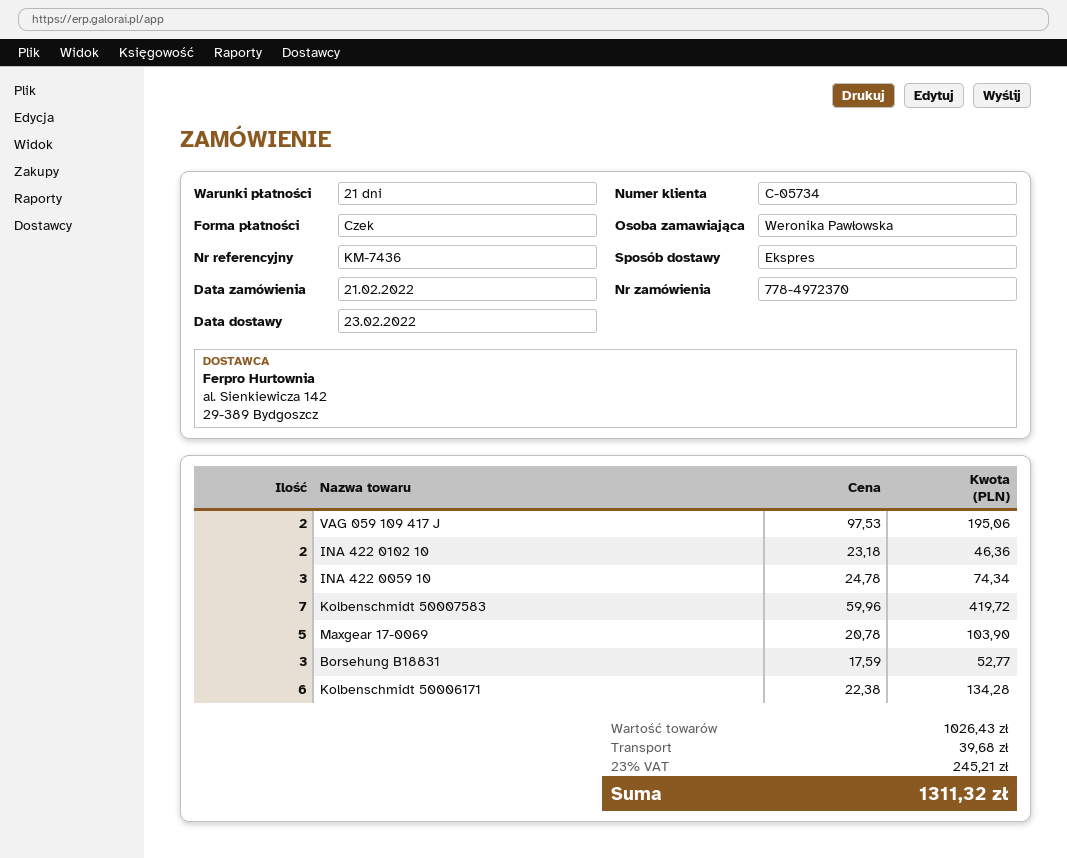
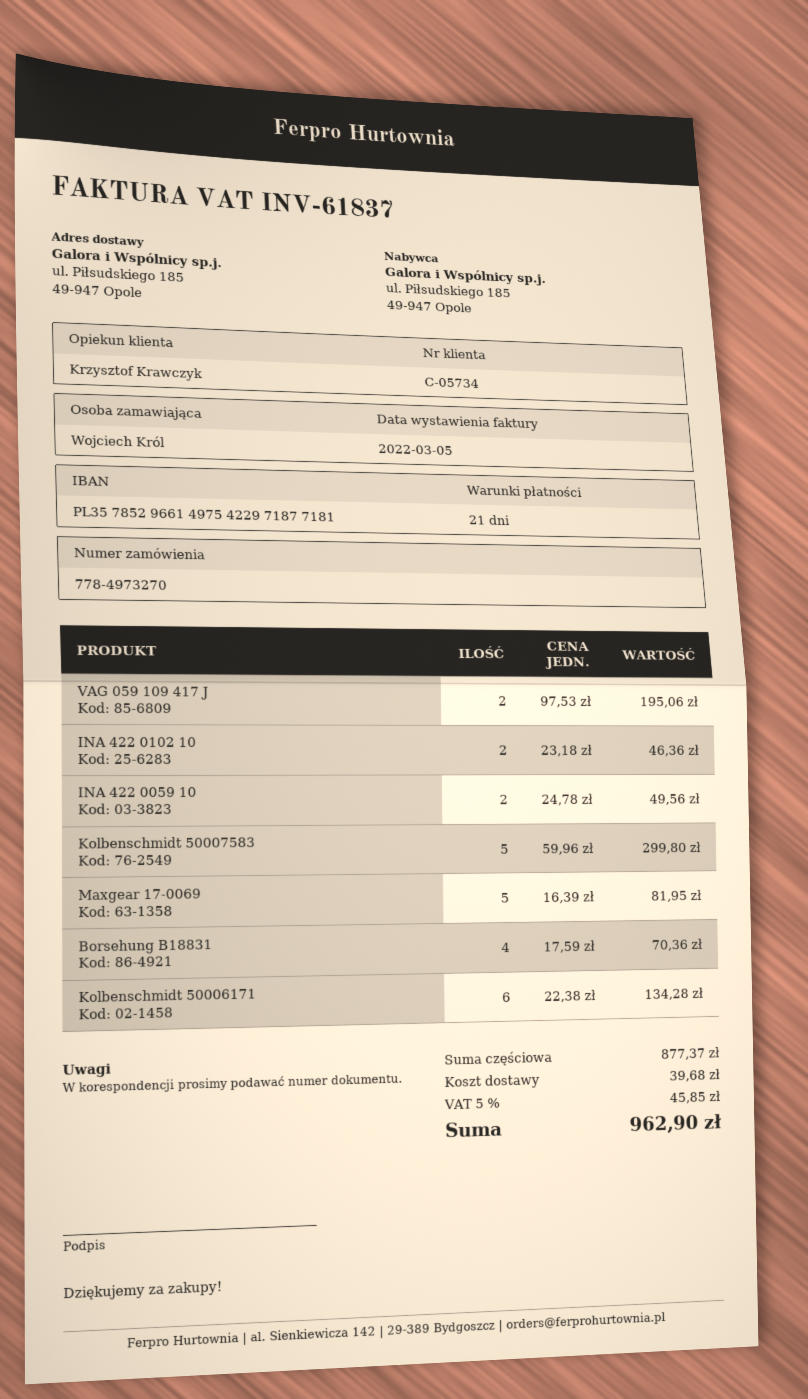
order number: 778-4972370 -> 778-4973270
ordered by: Weronika Pawłowska -> Wojciech Król
INA 422 0059 10: 3 x 24.78 = 74.34 -> 2 x 24.78 = 49.56
Kolbenschmidt 50007583: 7 x 59.96 = 419.72 -> 5 x 59.96 = 299.80
Maxgear 17-0069: 5 x 20.78 = 103.90 -> 5 x 16.39 = 81.95
Borsehung B18831: 3 x 17.59 = 52.77 -> 4 x 17.59 = 70.36
subtotal: 1026.43 -> 877.37
tax: 23% = 245.21 -> 5% = 45.85
total: 1311.32 -> 962.90

